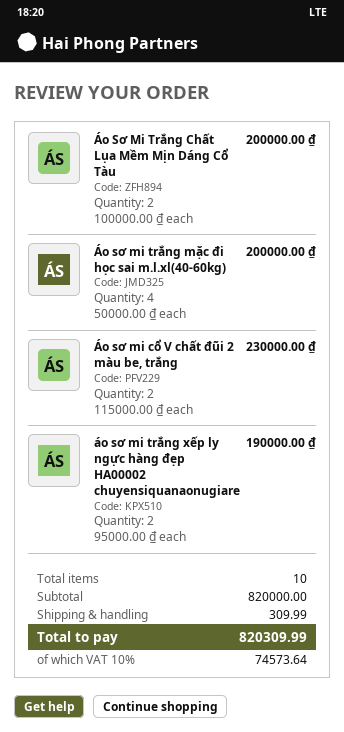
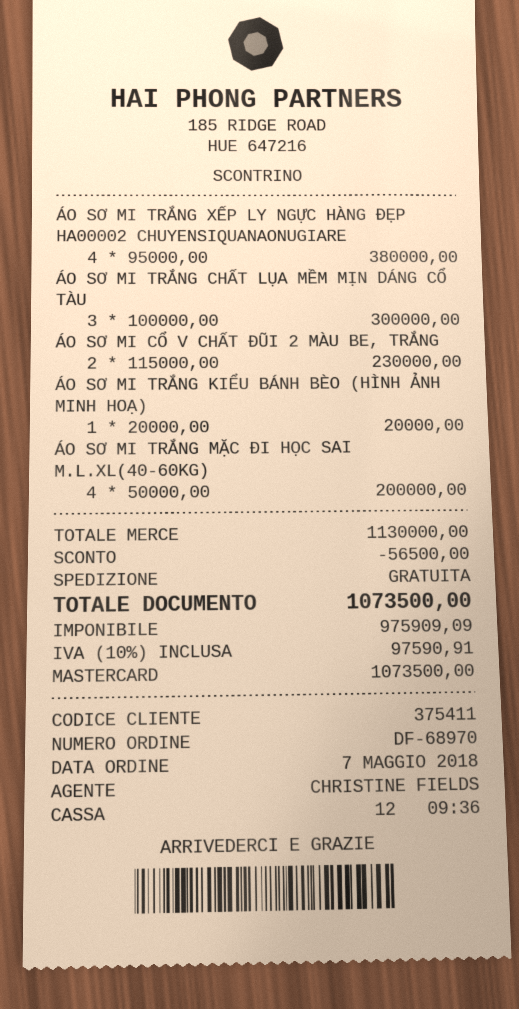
Áo Sơ Mi Trắng Chất Lụa Mềm Mịn Dáng Cổ Tàu: 2 x 100000.00 = 200000.00 -> 3 x 100000.00 = 300000.00
áo sơ mi trắng xếp ly ngực hàng đẹp HA00002 chuyensiquanaonugiare: 2 x 95000.00 = 190000.00 -> 4 x 95000.00 = 380000.00
ÁO SƠ MI TRẮNG KIỂU BÁNH BÈO (HÌNH ẢNH MINH HOẠ): none -> 1 x 20000.00 = 20000.00
subtotal: 820000.00 -> 1130000.00
discount: none -> 56500.00
shipping: 309.99 -> 0.00
tax: 10% = 74573.64 -> 10% = 97590.91
total: 820309.99 -> 1073500.00

